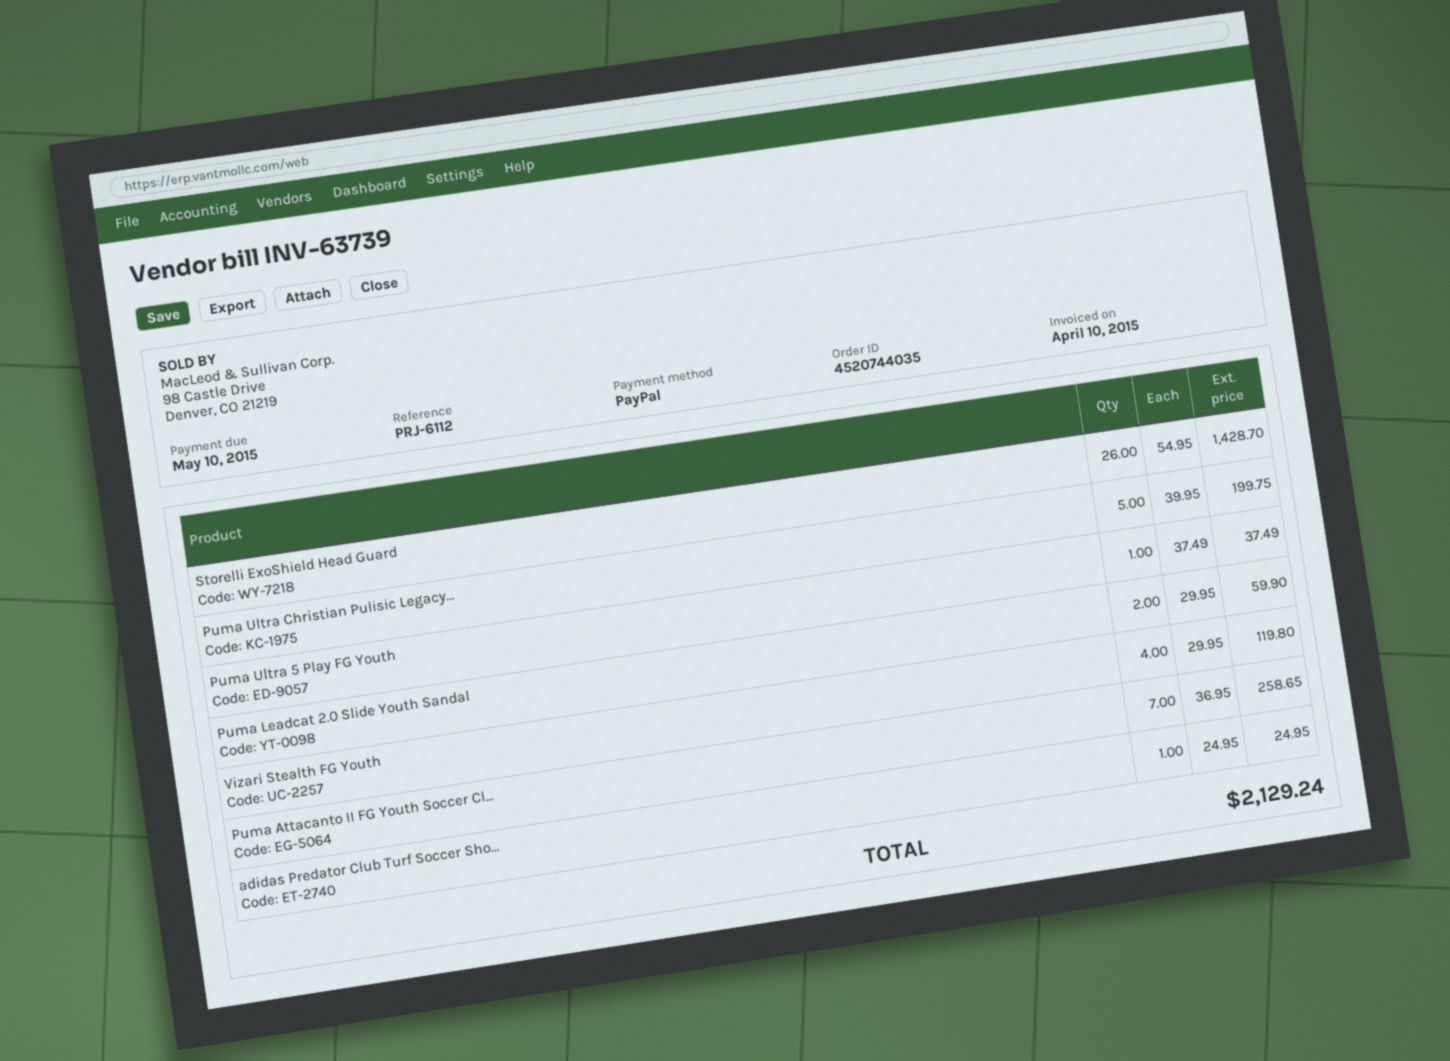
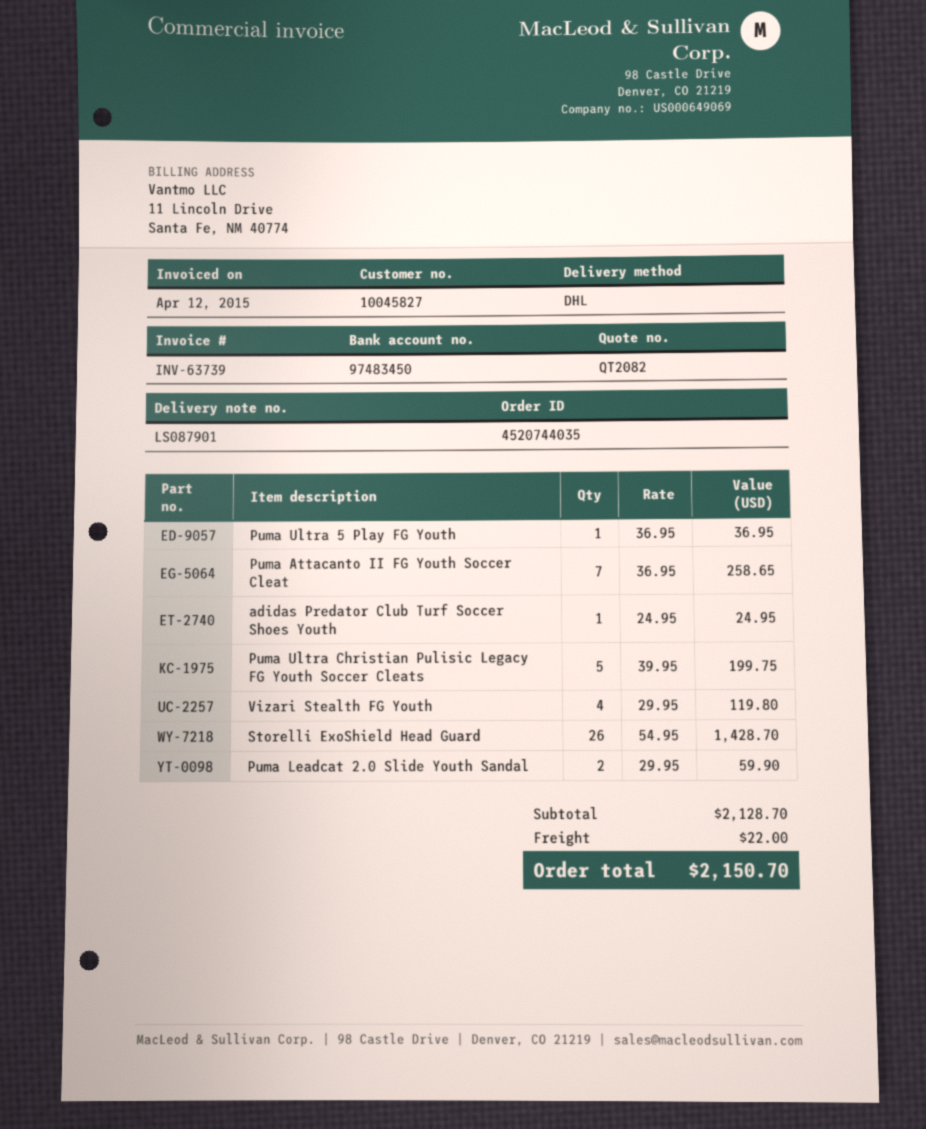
invoice date: 2015-04-10 -> 2015-04-12
Puma Ultra 5 Play FG Youth: 1 x 37.49 = 37.49 -> 1 x 36.95 = 36.95
shipping: none -> 22.00
total: 2129.24 -> 2150.70

